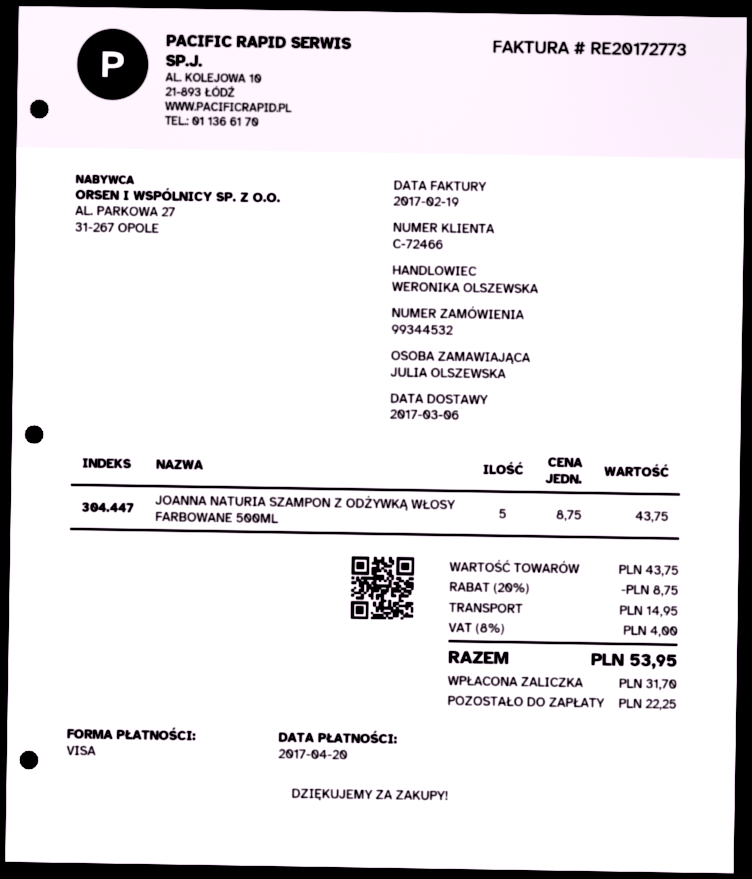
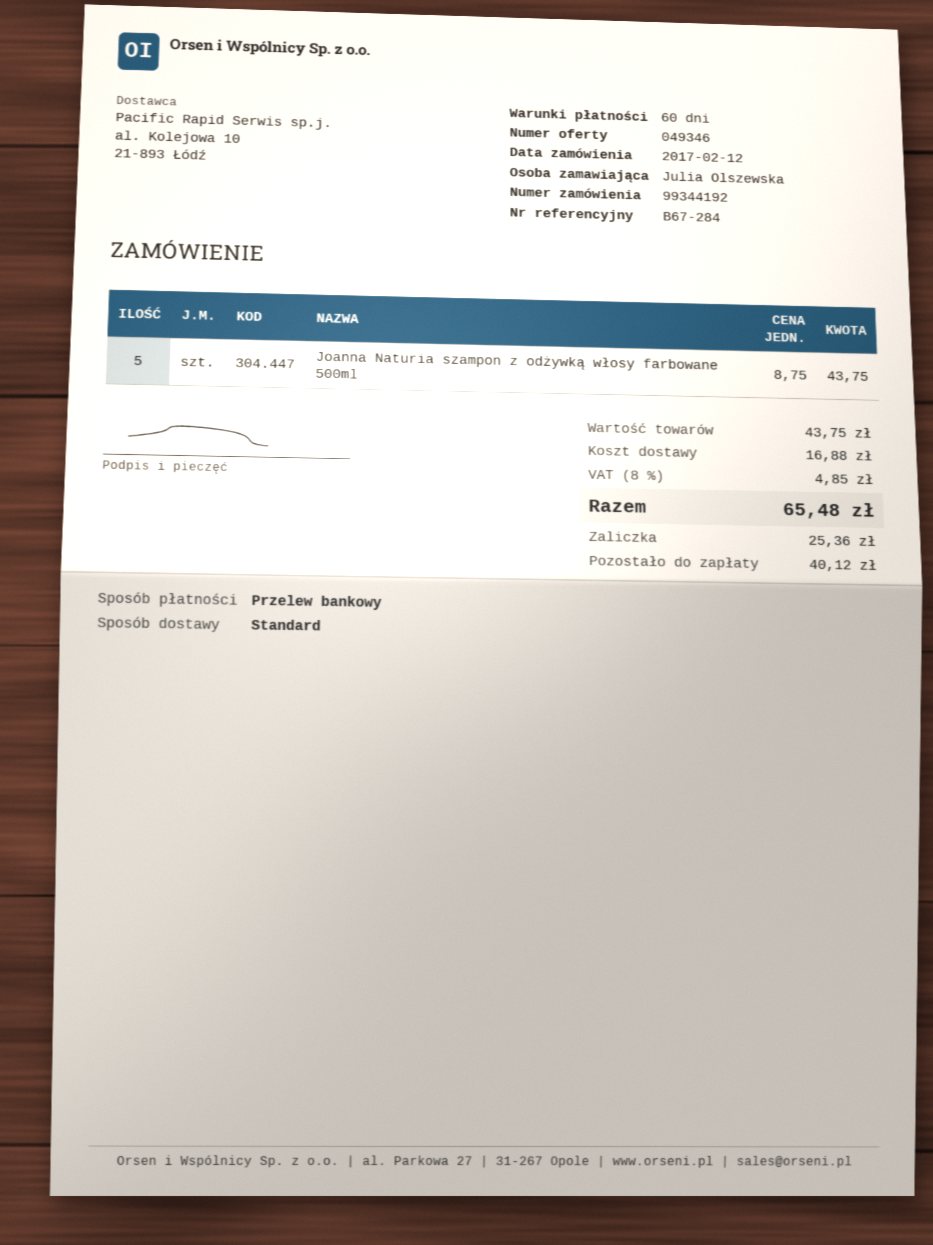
order number: 99344532 -> 99344192
payment method: Visa -> bank transfer
discount: 20% = 8.75 -> none
shipping: 14.95 -> 16.88
tax: 8% = 4.00 -> 8% = 4.85
total: 53.95 -> 65.48
deposit: 31.70 -> 25.36
balance: 22.25 -> 40.12

